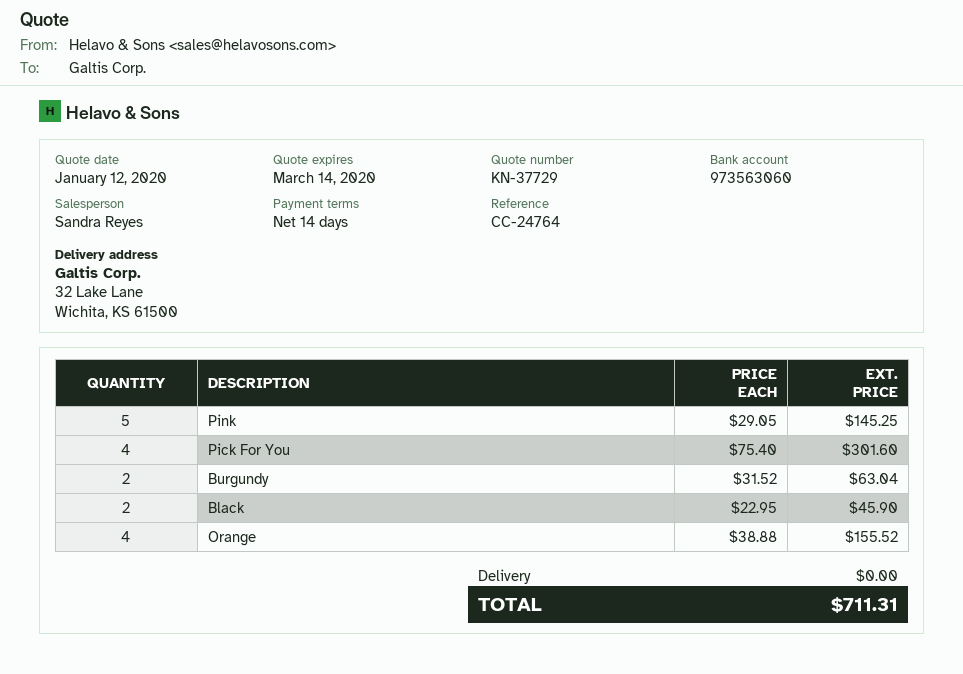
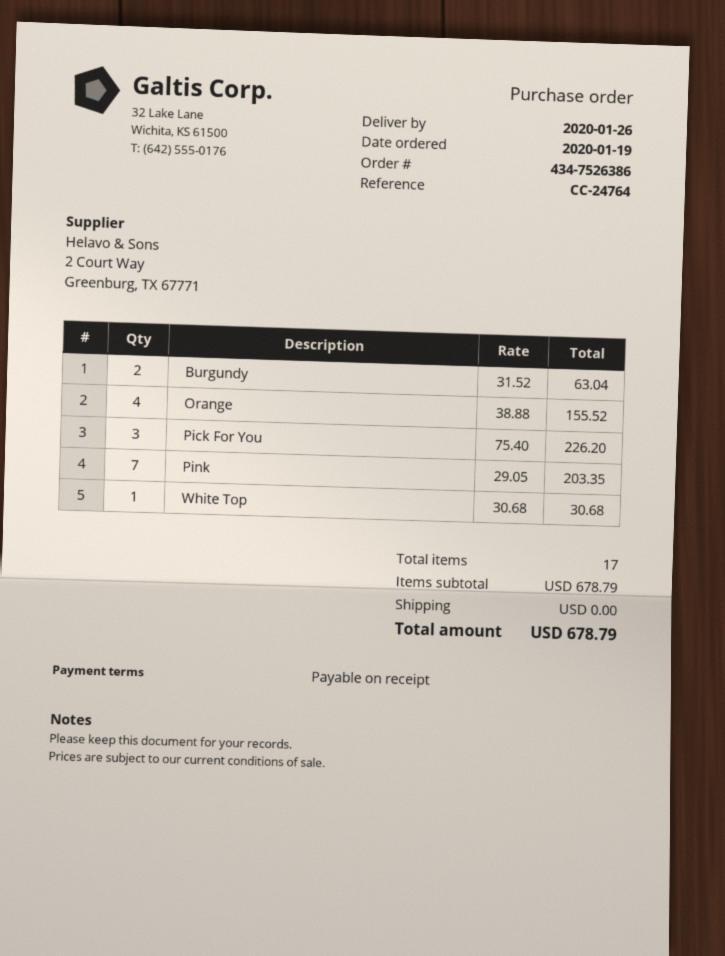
payment terms: 14 days -> on receipt
Pink: 5 x 29.05 = 145.25 -> 7 x 29.05 = 203.35
Pick For You: 4 x 75.40 = 301.60 -> 3 x 75.40 = 226.20
Black: 2 x 22.95 = 45.90 -> none
White Top: none -> 1 x 30.68 = 30.68
total: 711.31 -> 678.79

